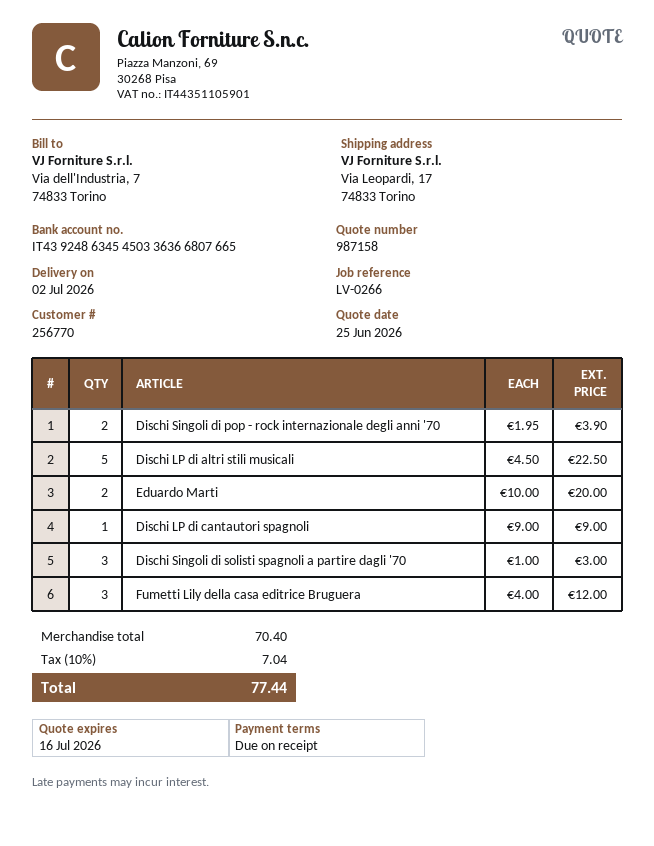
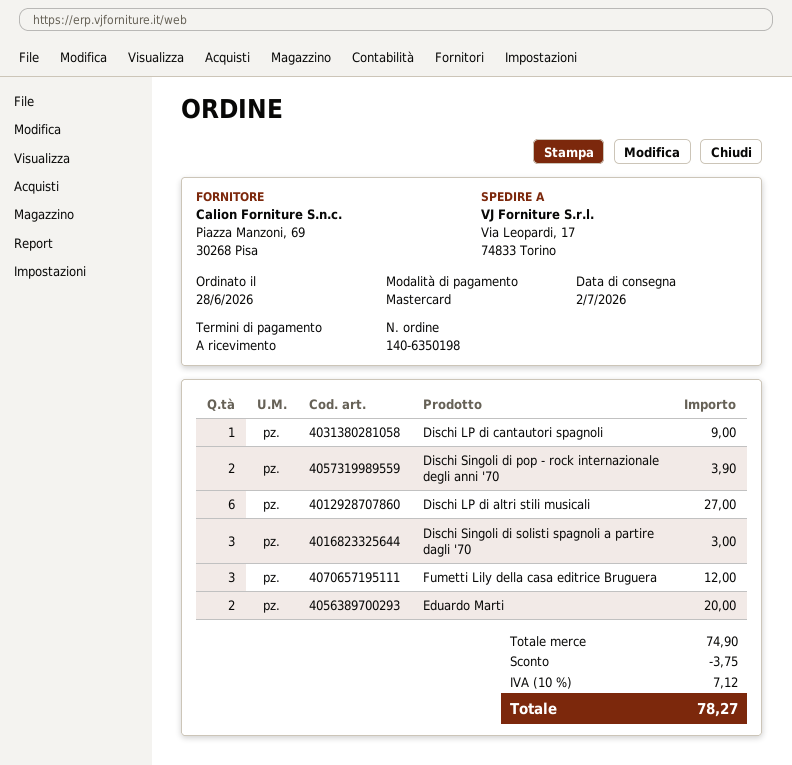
Dischi LP di altri stili musicali: 5 for 22.50 -> 6 for 27.00
subtotal: 70.40 -> 74.90
discount: none -> 3.75
tax: 10% = 7.04 -> 10% = 7.12
total: 77.44 -> 78.27

